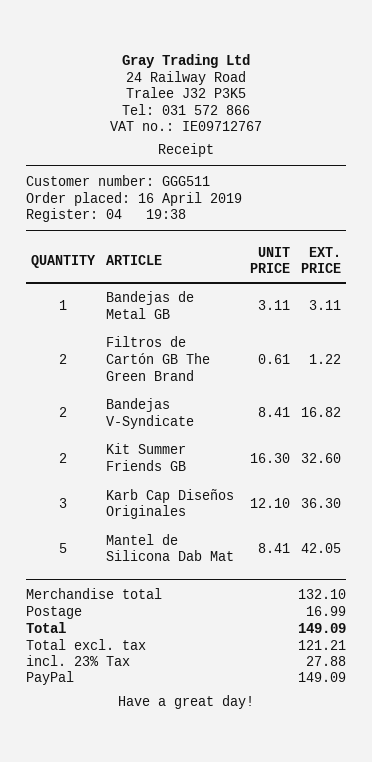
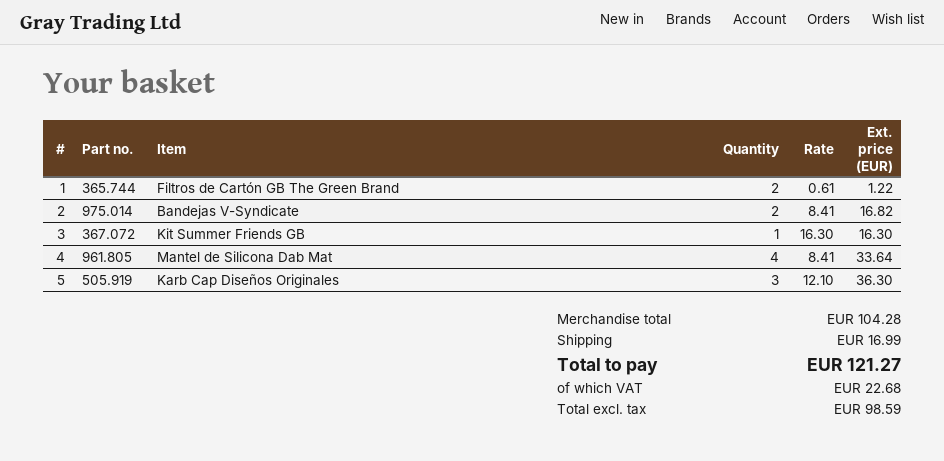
Bandejas de Metal GB: 1 x 3.11 = 3.11 -> none
Kit Summer Friends GB: 2 x 16.30 = 32.60 -> 1 x 16.30 = 16.30
Mantel de Silicona Dab Mat: 5 x 8.41 = 42.05 -> 4 x 8.41 = 33.64
subtotal: 132.10 -> 104.28
net: 121.21 -> 98.59
tax: 27.88 -> 22.68
total: 149.09 -> 121.27

